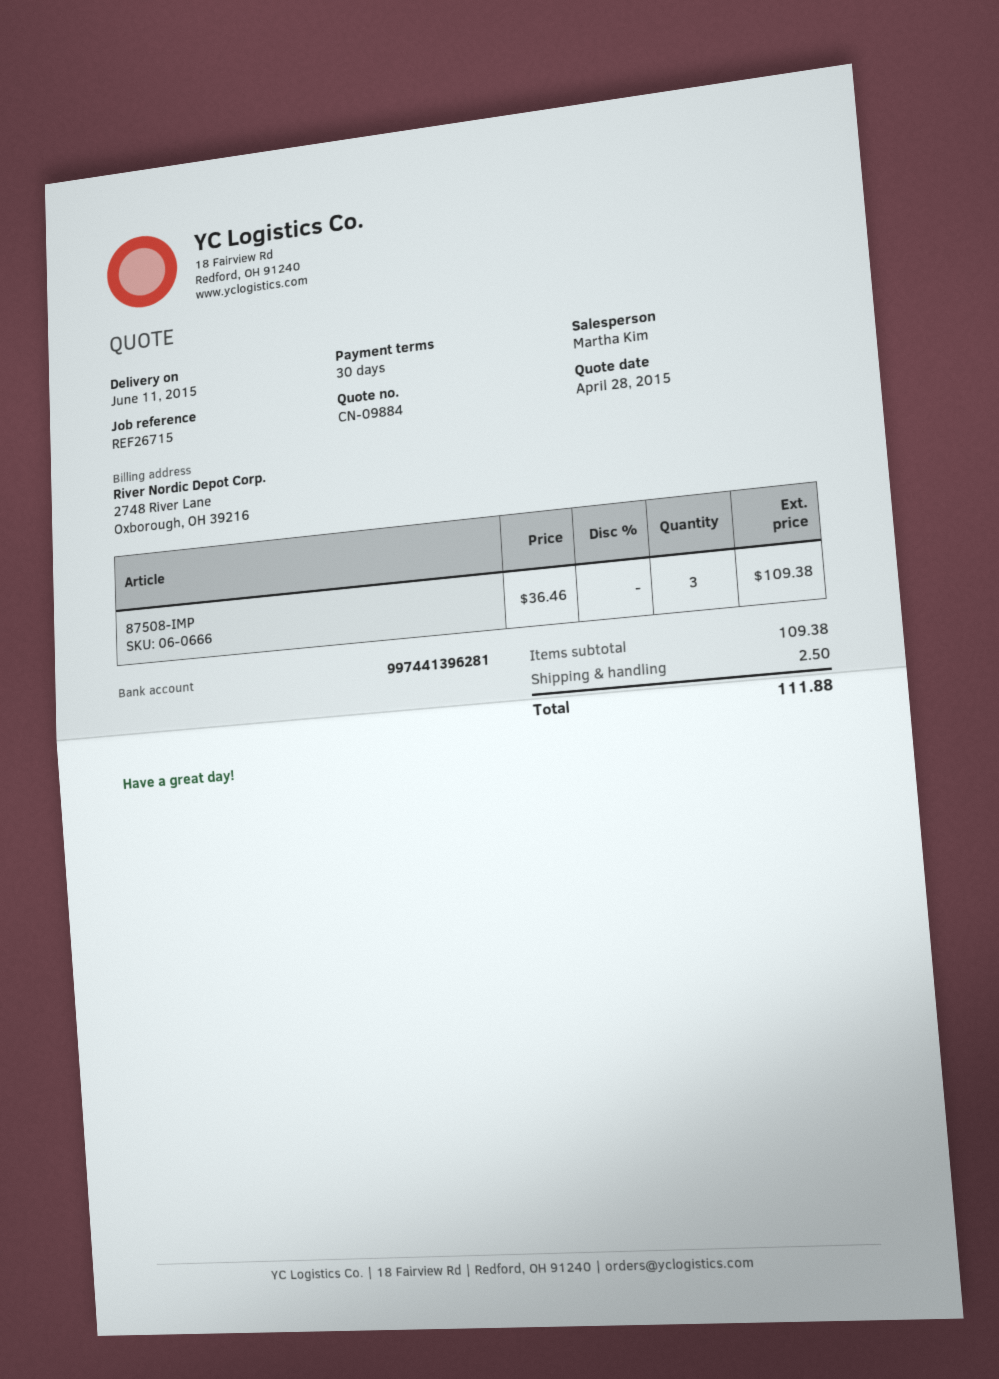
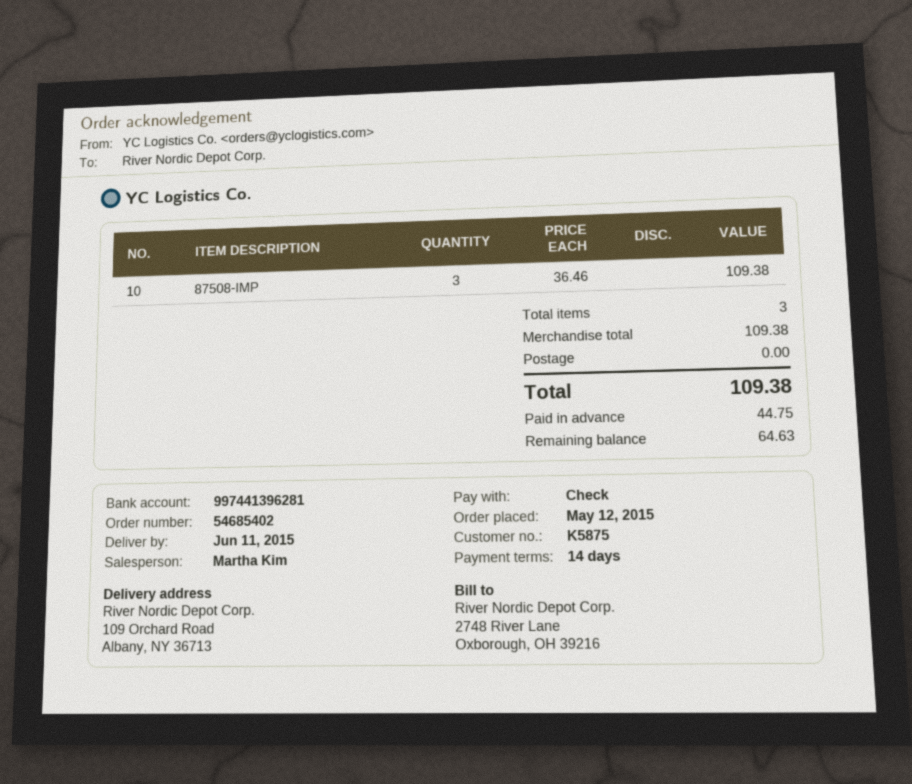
payment terms: 30 days -> 14 days
shipping: 2.50 -> 0.00
total: 111.88 -> 109.38

